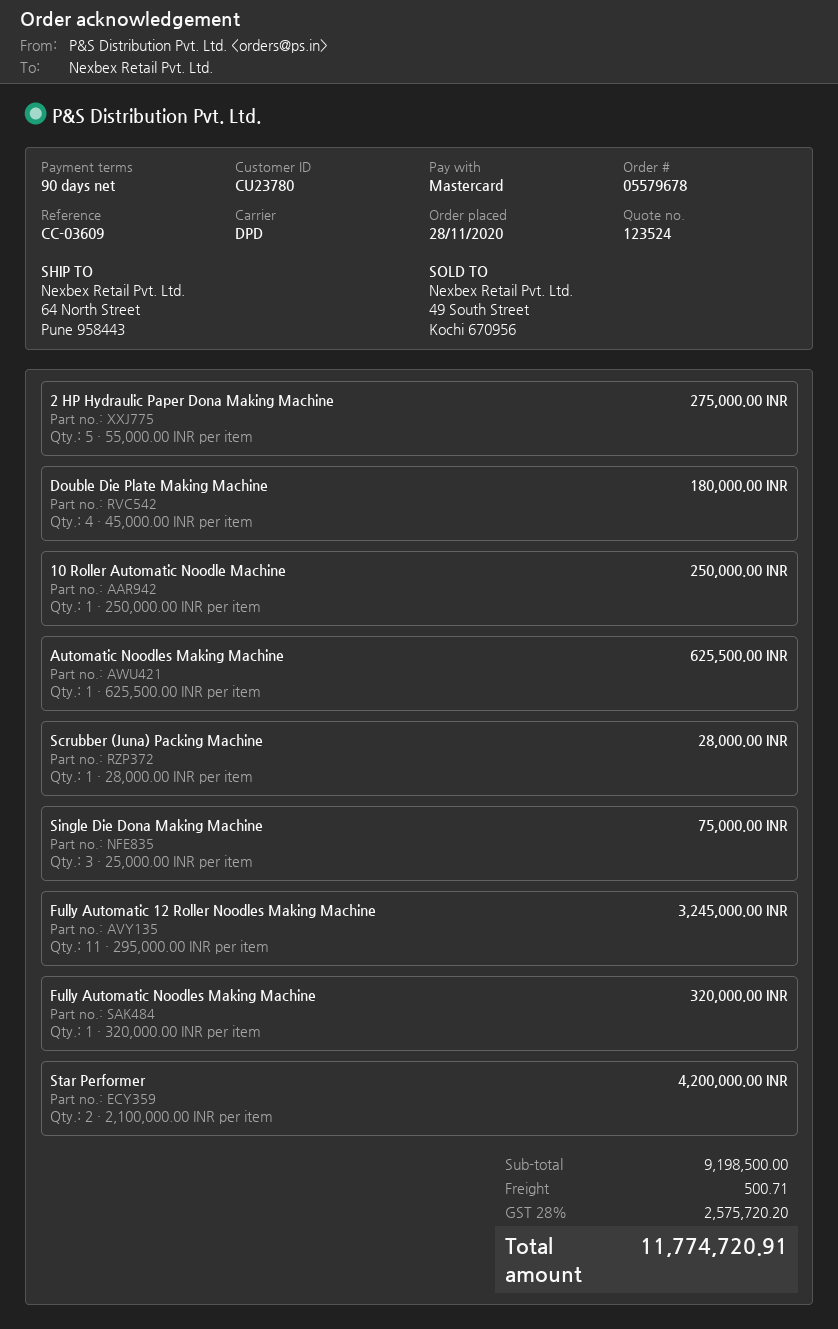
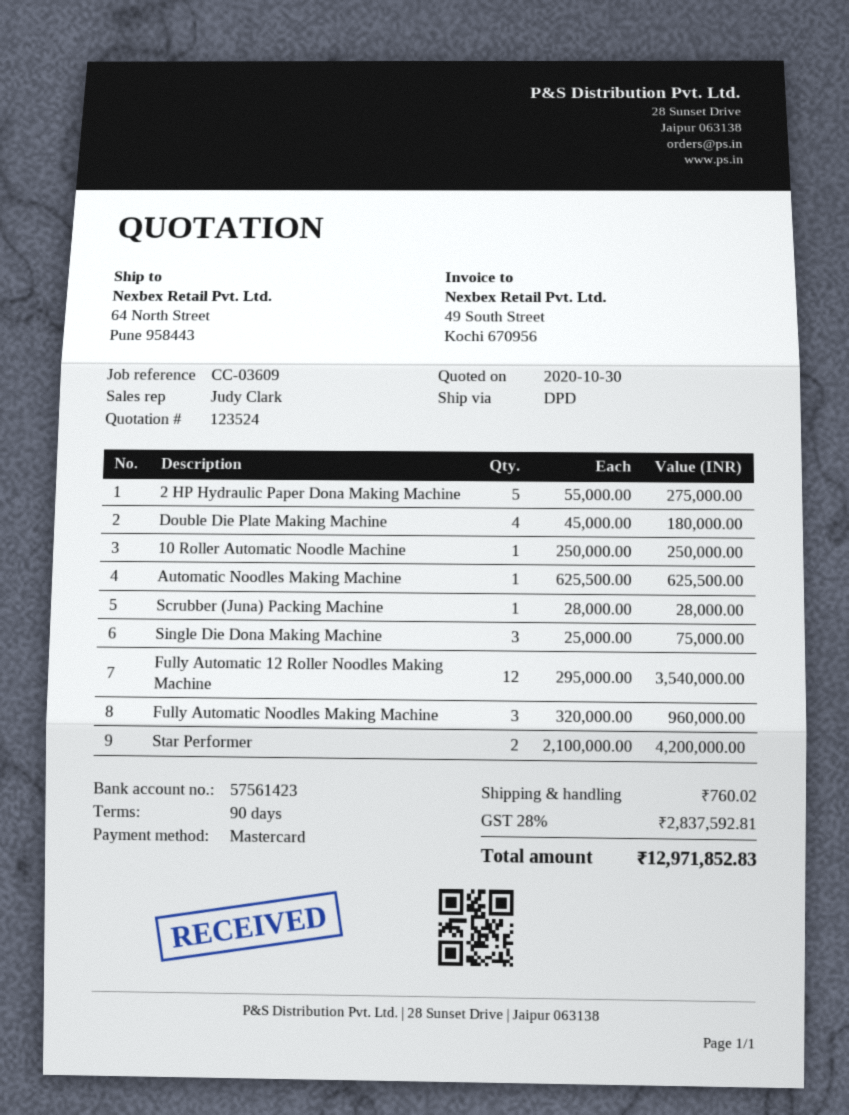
Fully Automatic 12 Roller Noodles Making Machine: 11 x 295000.00 = 3245000.00 -> 12 x 295000.00 = 3540000.00
Fully Automatic Noodles Making Machine: 1 x 320000.00 = 320000.00 -> 3 x 320000.00 = 960000.00
shipping: 500.71 -> 760.02
tax: 28% = 2575720.20 -> 28% = 2837592.81
total: 11774720.91 -> 12971852.83

